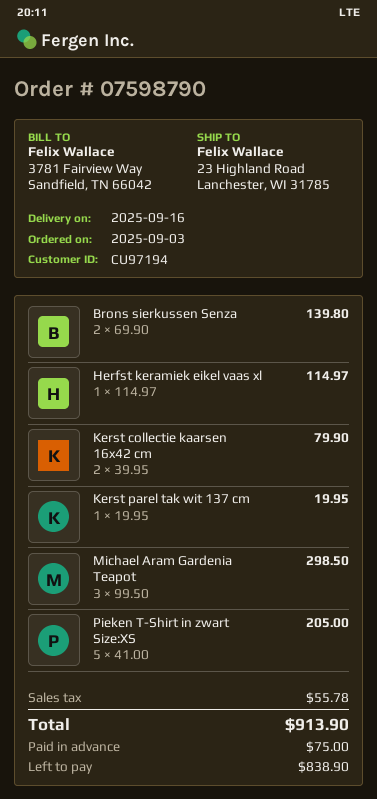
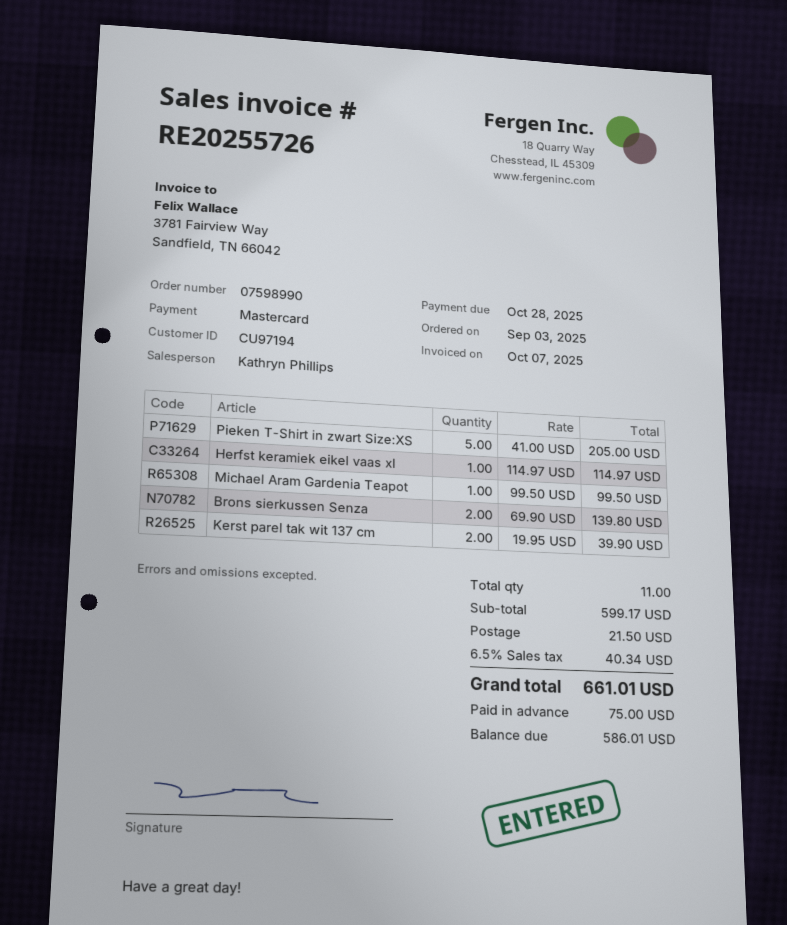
order number: 07598790 -> 07598990
Kerst collectie kaarsen 16x42 cm: 2 x 39.95 = 79.90 -> none
Kerst parel tak wit 137 cm: 1 x 19.95 = 19.95 -> 2 x 19.95 = 39.90
Michael Aram Gardenia Teapot: 3 x 99.50 = 298.50 -> 1 x 99.50 = 99.50
shipping: none -> 21.50
tax: 55.78 -> 40.34
total: 913.90 -> 661.01
balance: 838.90 -> 586.01

